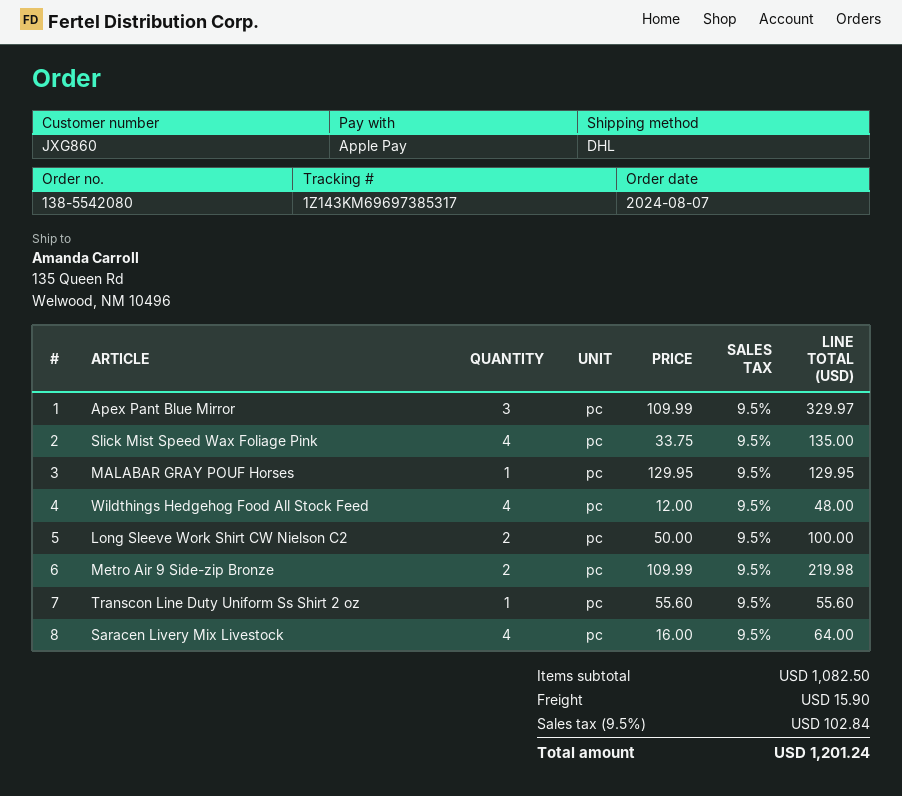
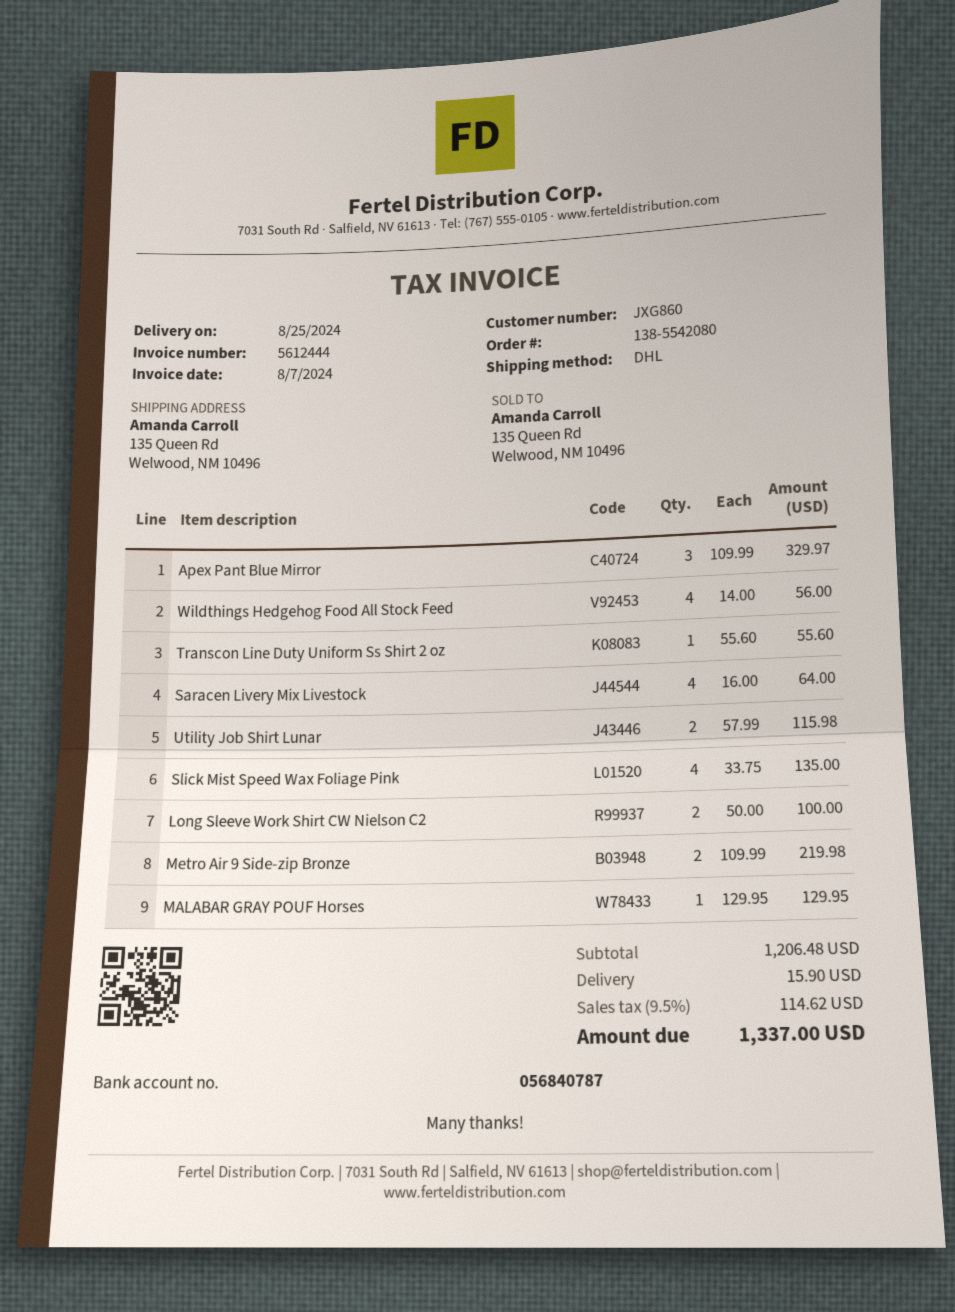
Wildthings Hedgehog Food All Stock Feed: 4 x 12.00 = 48.00 -> 4 x 14.00 = 56.00
Utility Job Shirt Lunar: none -> 2 x 57.99 = 115.98
subtotal: 1082.50 -> 1206.48
tax: 9.5% = 102.84 -> 9.5% = 114.62
total: 1201.24 -> 1337.00

